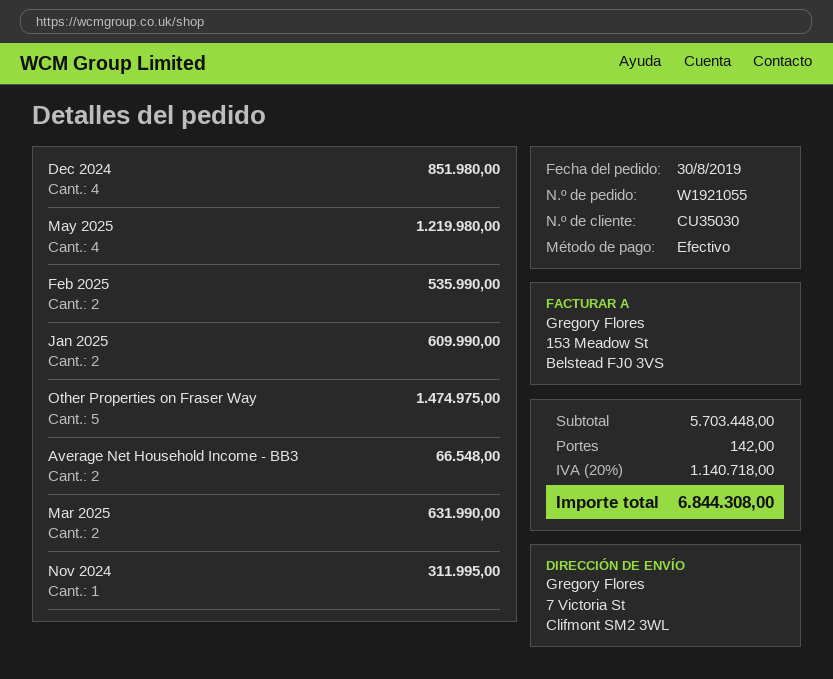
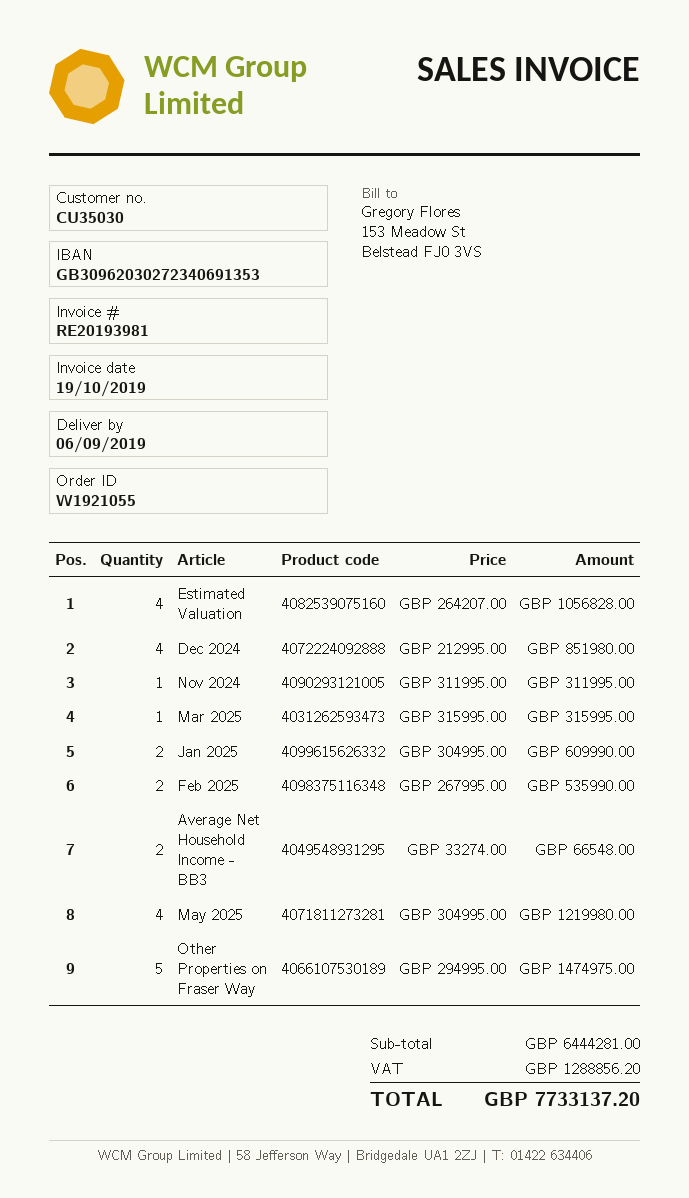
Mar 2025: 2 for 631990.00 -> 1 for 315995.00
Estimated Valuation: none -> 4 for 1056828.00
subtotal: 5703448.00 -> 6444281.00
shipping: 142.00 -> none
tax: 1140718.00 -> 1288856.20
total: 6844308.00 -> 7733137.20

